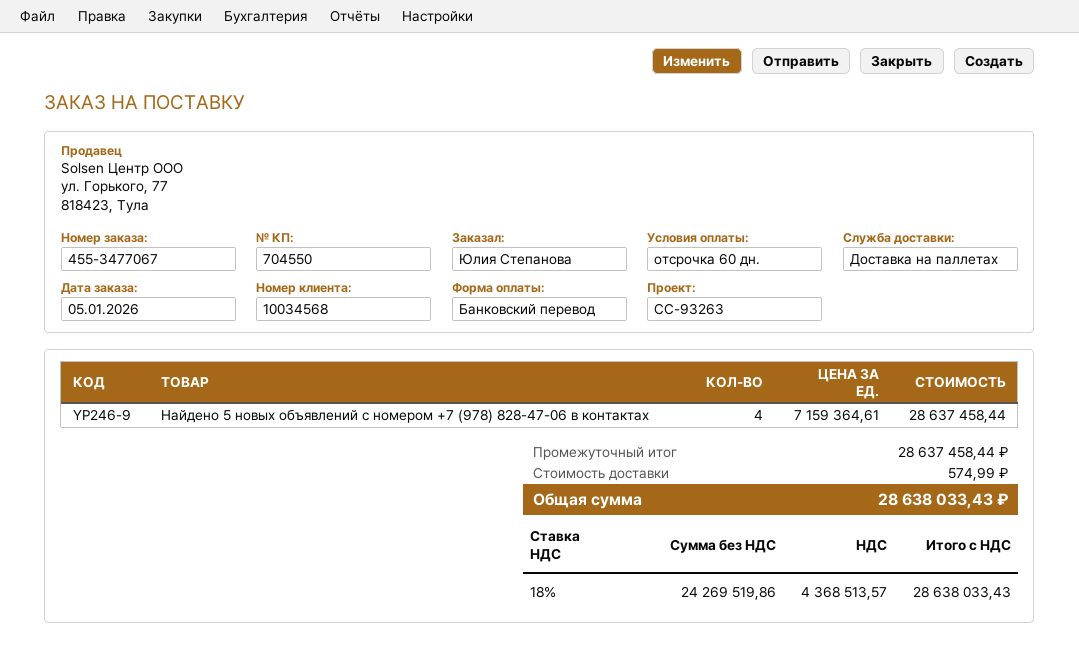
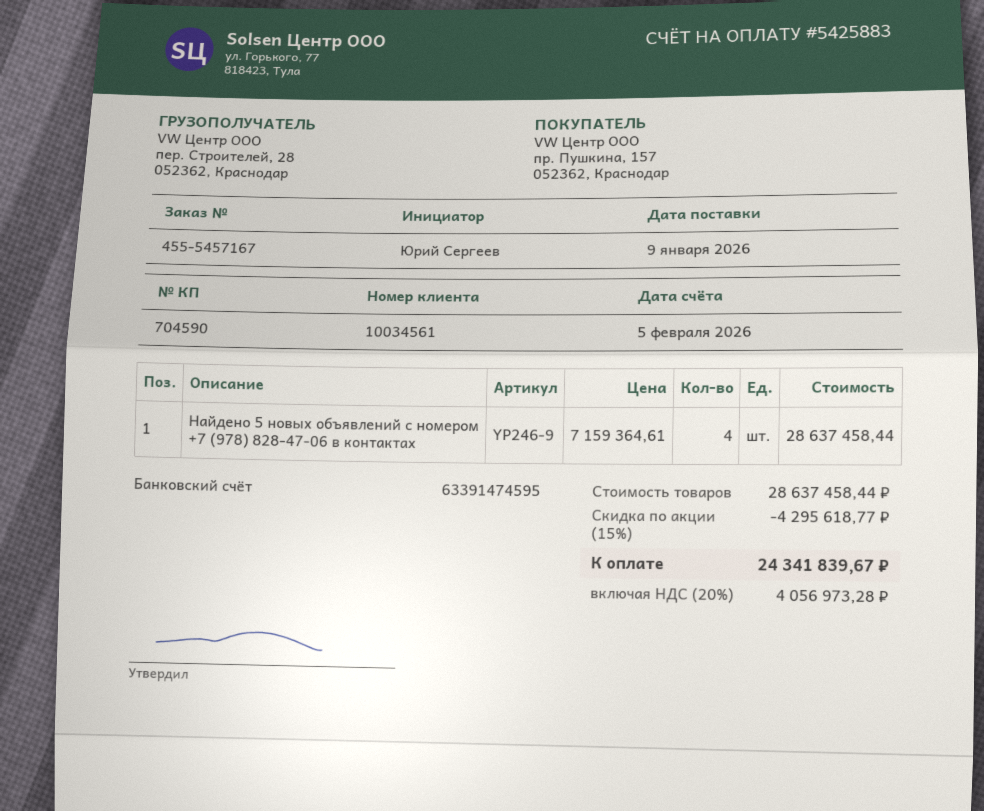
quote number: 704550 -> 704590
order number: 455-3477067 -> 455-5457167
customer number: 10034568 -> 10034561
ordered by: Юлия Степанова -> Юрий Сергеев
discount: none -> 15% = 4295618.77
shipping: 574.99 -> none
tax: 18% = 4368513.57 -> 20% = 4056973.28
total: 28638033.43 -> 24341839.67

